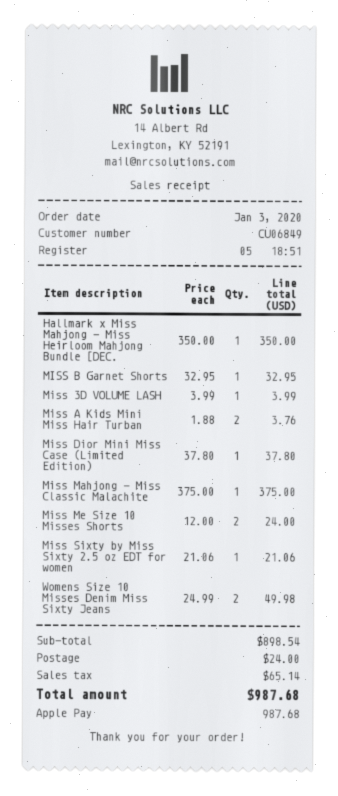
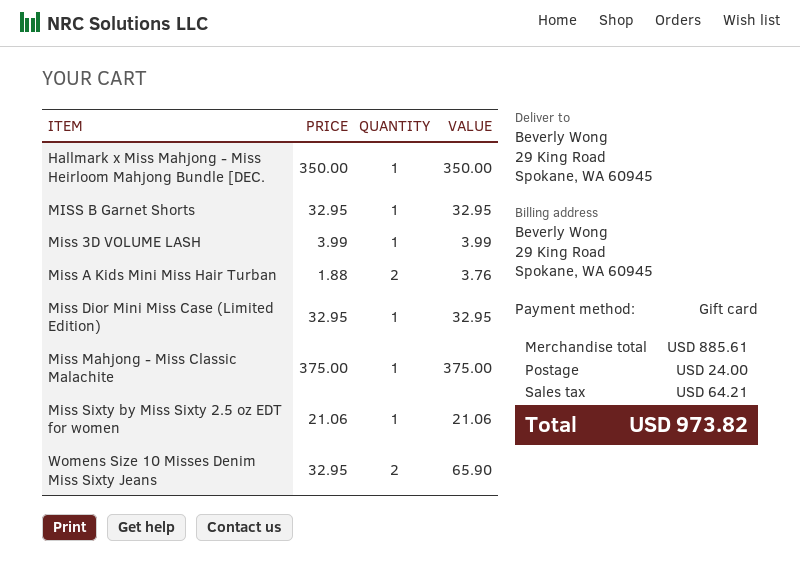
payment method: Apple Pay -> gift card
Miss Dior Mini Miss Case (Limited Edition): 1 x 37.80 = 37.80 -> 1 x 32.95 = 32.95
Miss Me Size 10 Misses Shorts: 2 x 12.00 = 24.00 -> none
Womens Size 10 Misses Denim Miss Sixty Jeans: 2 x 24.99 = 49.98 -> 2 x 32.95 = 65.90
subtotal: 898.54 -> 885.61
tax: 65.14 -> 64.21
total: 987.68 -> 973.82

